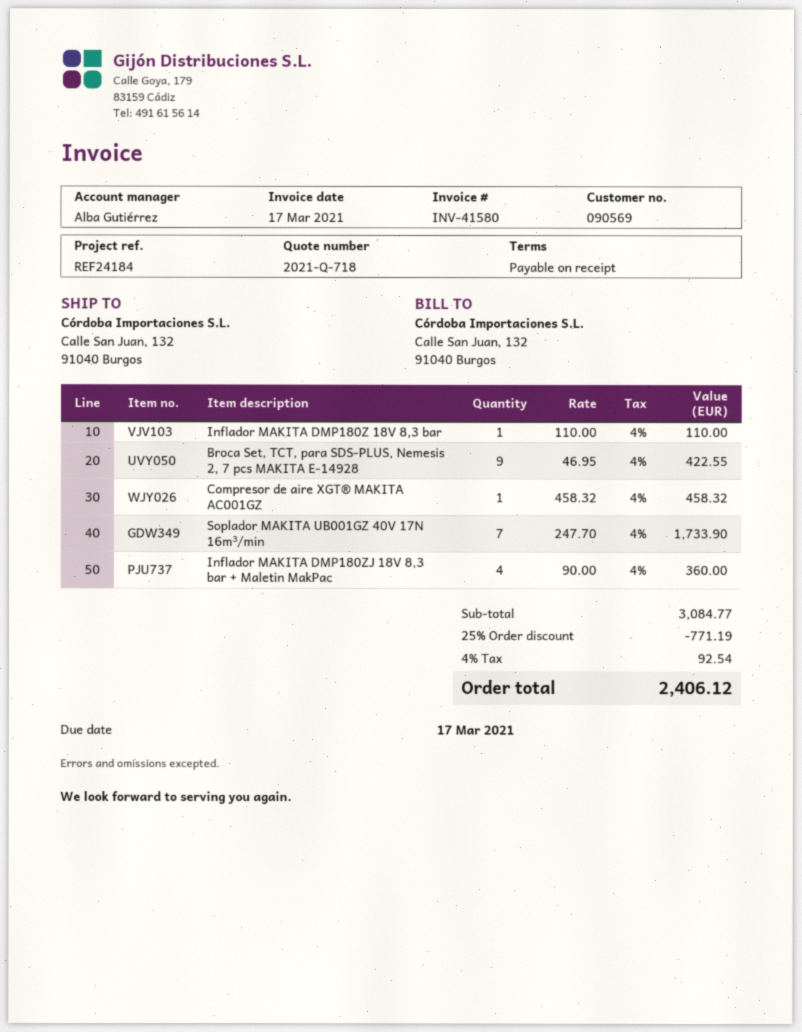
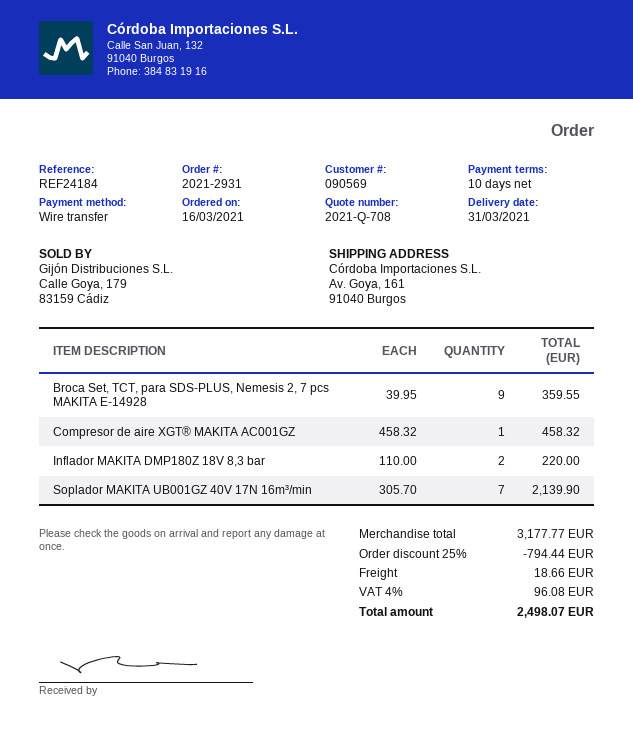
quote number: 2021-Q-718 -> 2021-Q-708
payment terms: on receipt -> 10 days
ship to: Calle San Juan, 132, 91040 Burgos -> Av. Goya, 161, 91040 Burgos
Inflador MAKITA DMP180Z 18V 8,3 bar: 1 x 110.00 = 110.00 -> 2 x 110.00 = 220.00
Broca Set, TCT, para SDS-PLUS, Nemesis 2, 7 pcs MAKITA E-14928: 9 x 46.95 = 422.55 -> 9 x 39.95 = 359.55
Soplador MAKITA UB001GZ 40V 17N 16m³/min: 7 x 247.70 = 1733.90 -> 7 x 305.70 = 2139.90
Inflador MAKITA DMP180ZJ 18V 8,3 bar + Maletin MakPac: 4 x 90.00 = 360.00 -> none
subtotal: 3084.77 -> 3177.77
discount: 25% = 771.19 -> 25% = 794.44
shipping: none -> 18.66
tax: 4% = 92.54 -> 4% = 96.08
total: 2406.12 -> 2498.07

